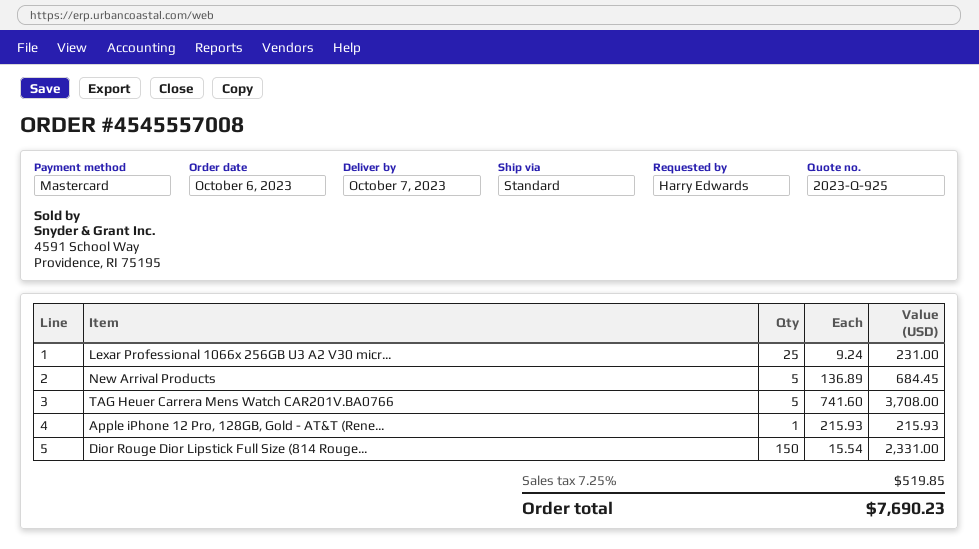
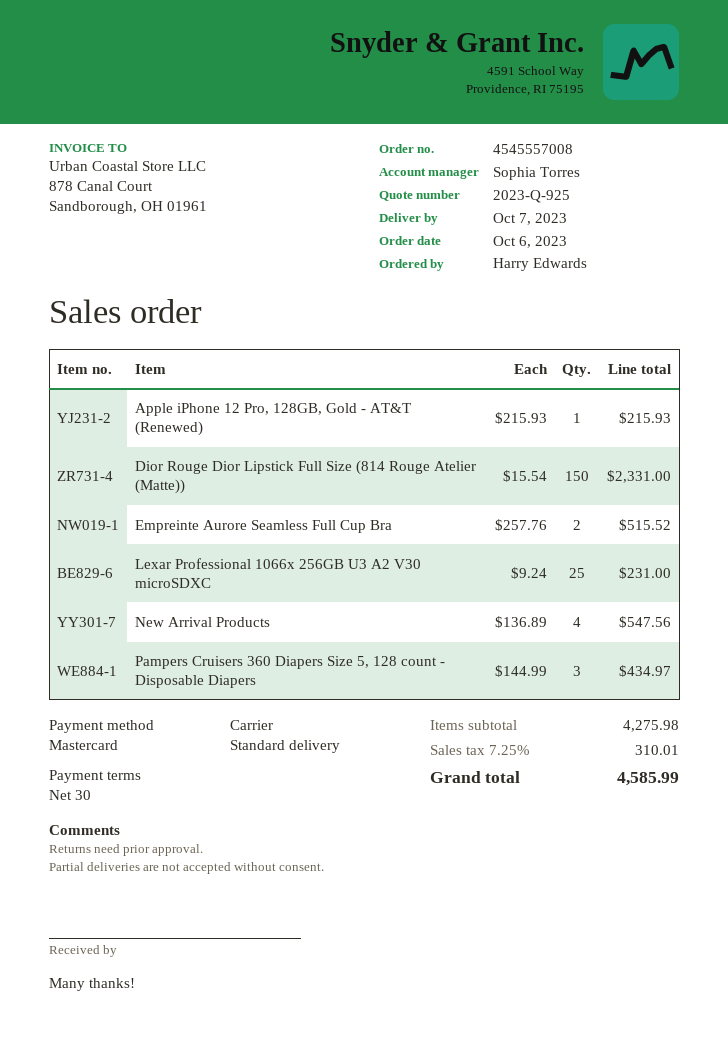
New Arrival Products: 5 x 136.89 = 684.45 -> 4 x 136.89 = 547.56
TAG Heuer Carrera Mens Watch CAR201V.BA0766: 5 x 741.60 = 3708.00 -> none
Empreinte Aurore Seamless Full Cup Bra: none -> 2 x 257.76 = 515.52
Pampers Cruisers 360 Diapers Size 5, 128 count - Disposable Diapers: none -> 3 x 144.99 = 434.97
tax: 7.25% = 519.85 -> 7.25% = 310.01
total: 7690.23 -> 4585.99

